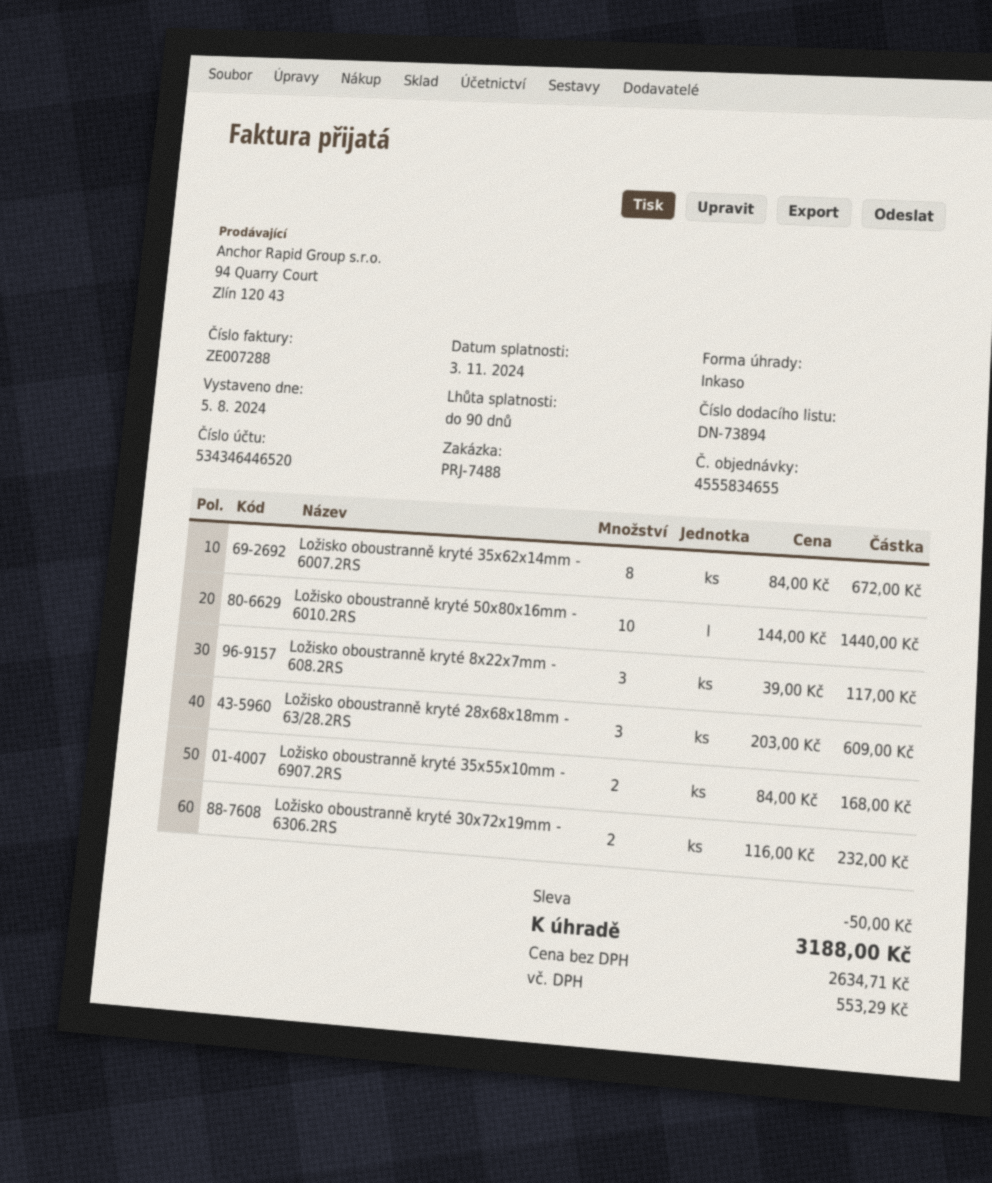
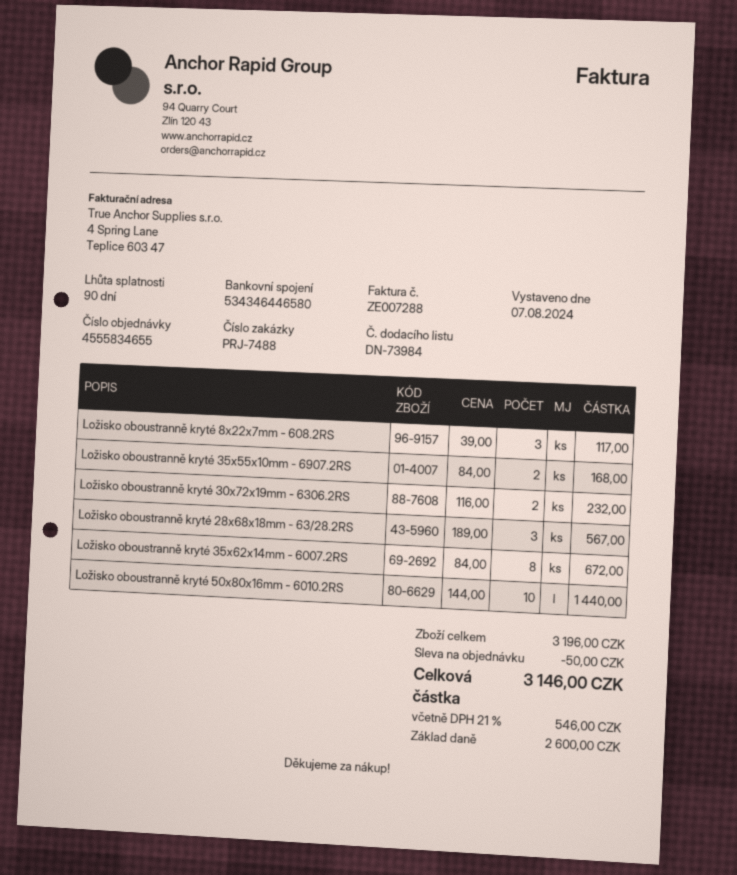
delivery note number: DN-73894 -> DN-73984
invoice date: 2024-08-05 -> 2024-08-07
bank account: 534346446520 -> 534346446580
Ložisko oboustranně kryté 28x68x18mm - 63/28.2RS: 3 x 203.00 = 609.00 -> 3 x 189.00 = 567.00
net: 2634.71 -> 2600.00
tax: 553.29 -> 546.00
total: 3188.00 -> 3146.00

